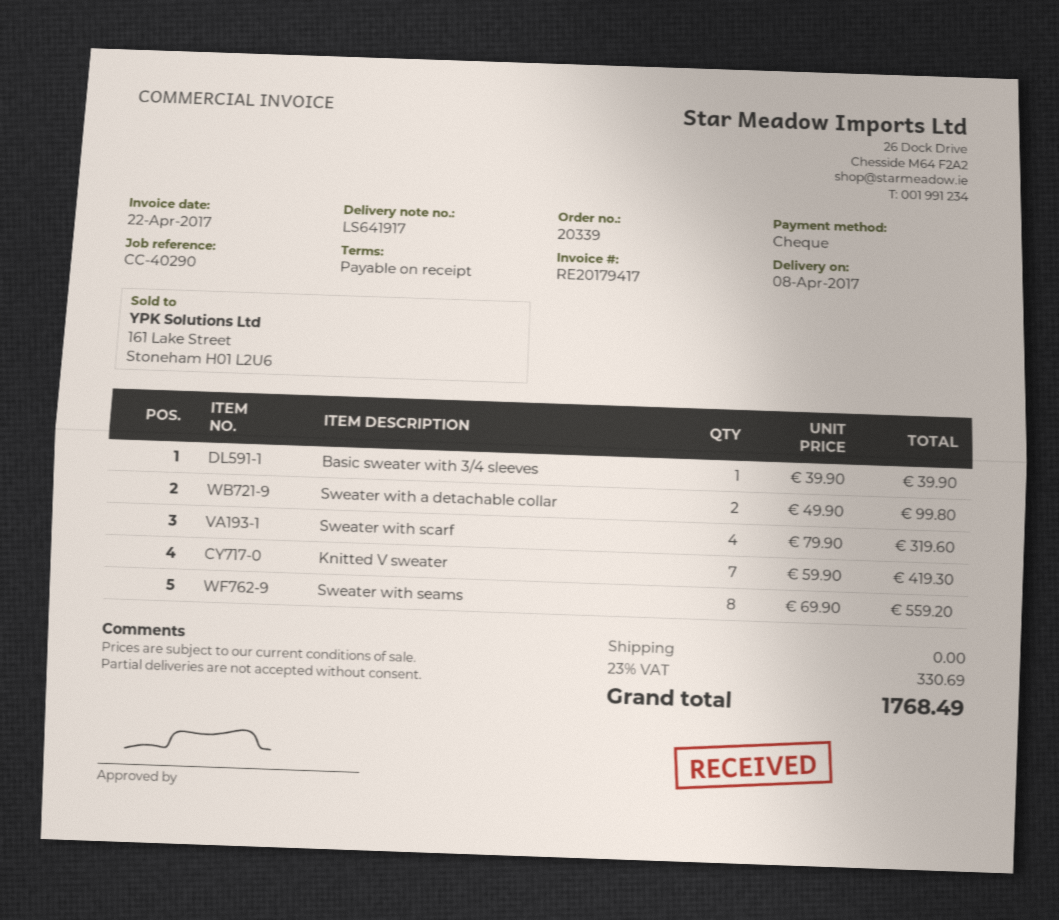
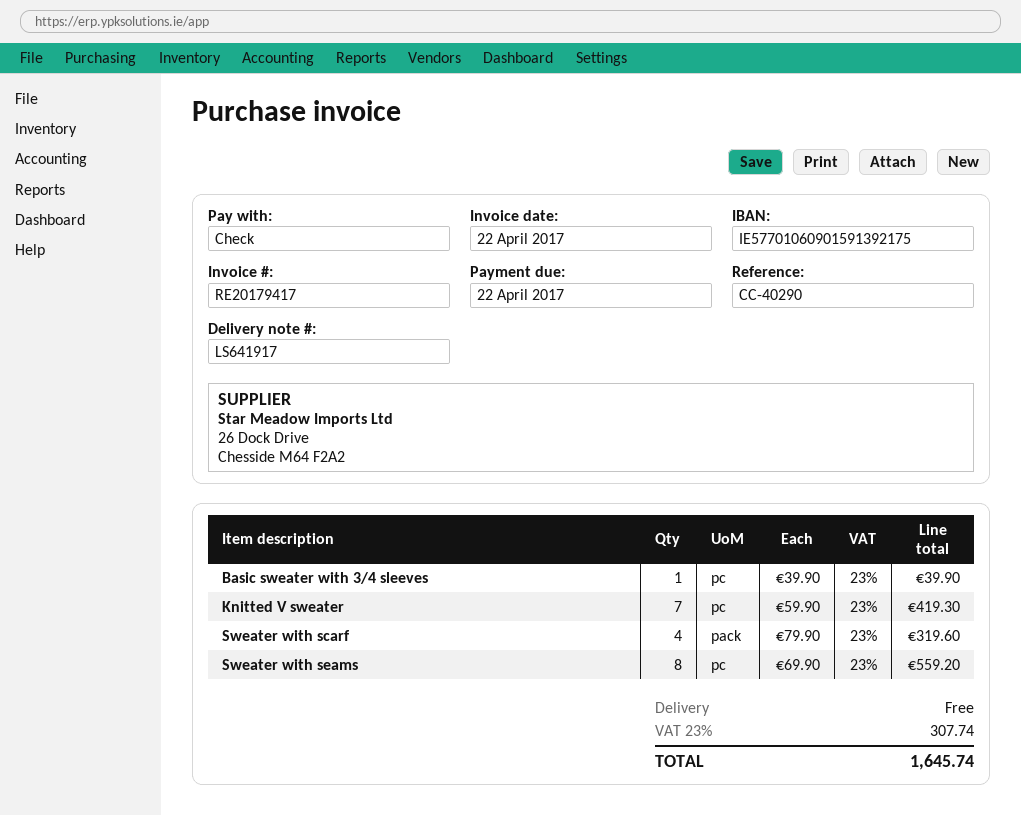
Sweater with a detachable collar: 2 x 49.90 = 99.80 -> none
tax: 23% = 330.69 -> 23% = 307.74
total: 1768.49 -> 1645.74

